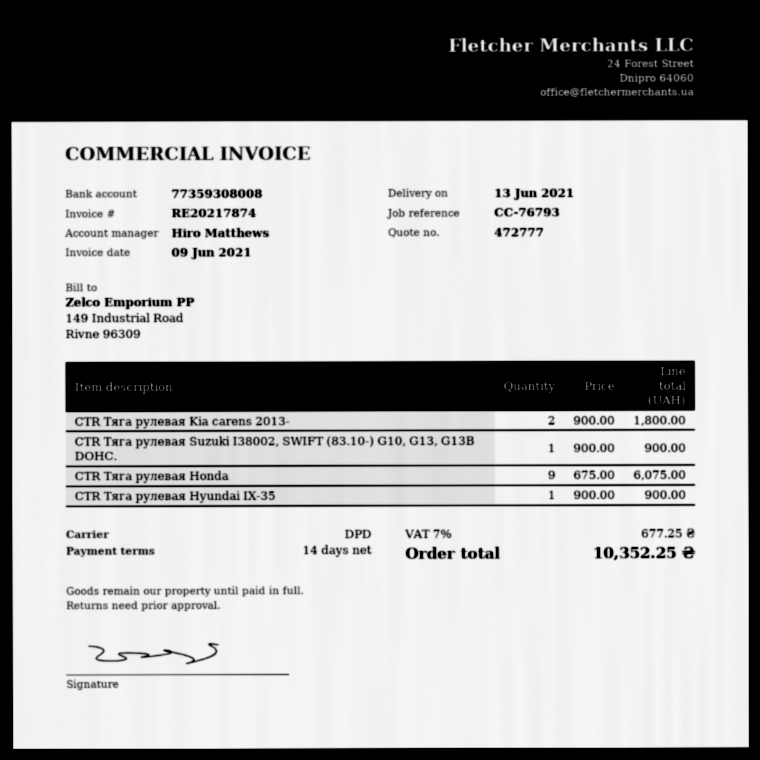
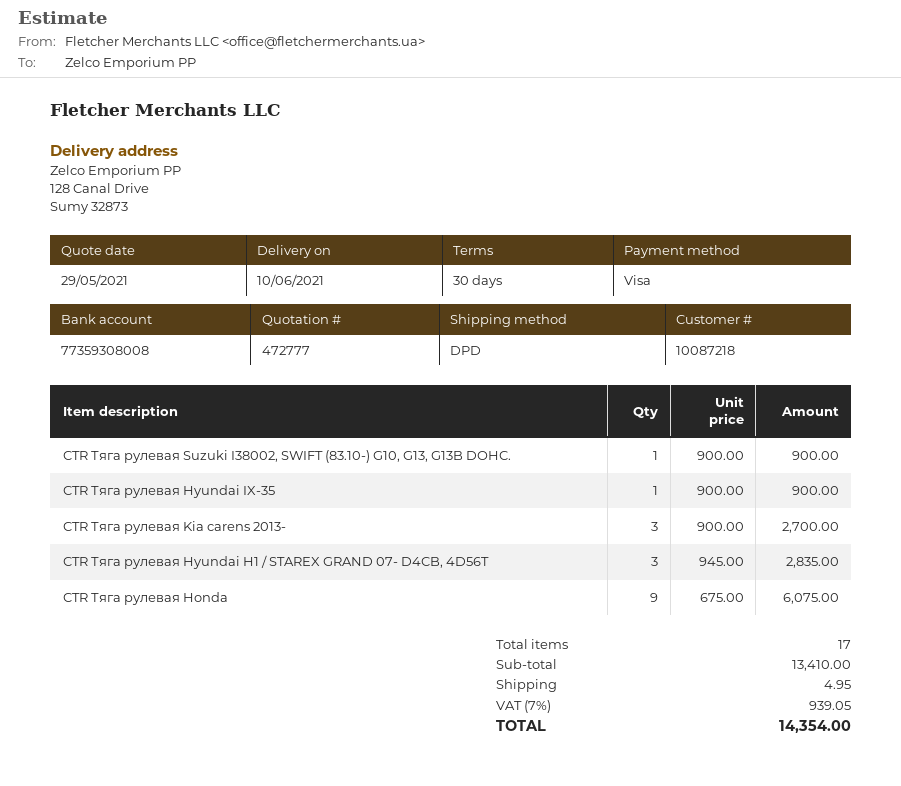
delivery date: 2021-06-13 -> 2021-06-10
payment terms: 14 days -> 30 days
CTR Тяга рулевая Kia carens 2013-: 2 x 900.00 = 1800.00 -> 3 x 900.00 = 2700.00
CTR Тяга рулевая Hyundai H1 / STAREX GRAND 07- D4CB, 4D56T: none -> 3 x 945.00 = 2835.00
shipping: none -> 4.95
tax: 7% = 677.25 -> 7% = 939.05
total: 10352.25 -> 14354.00

